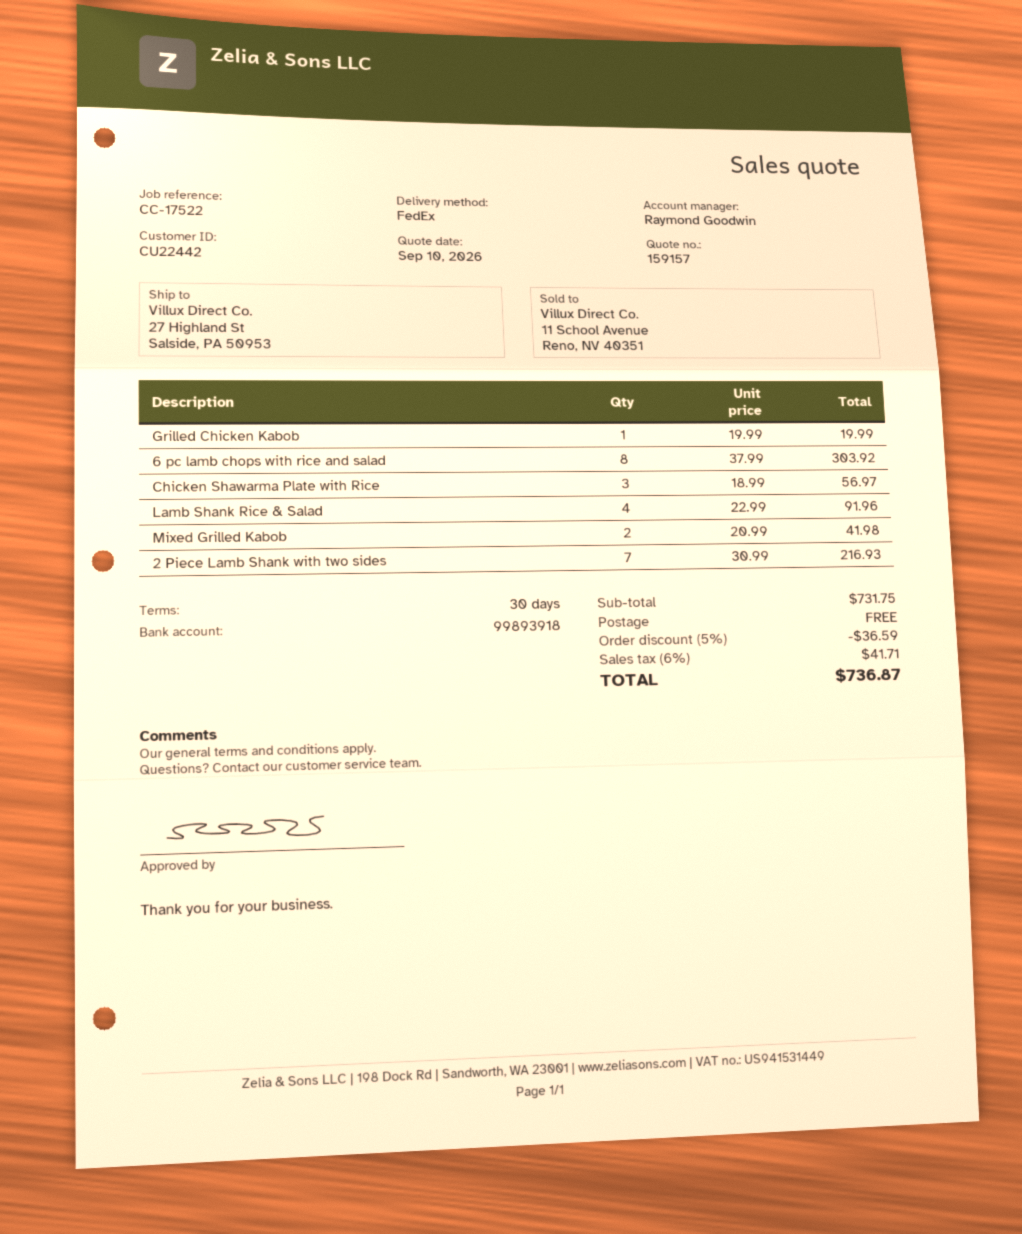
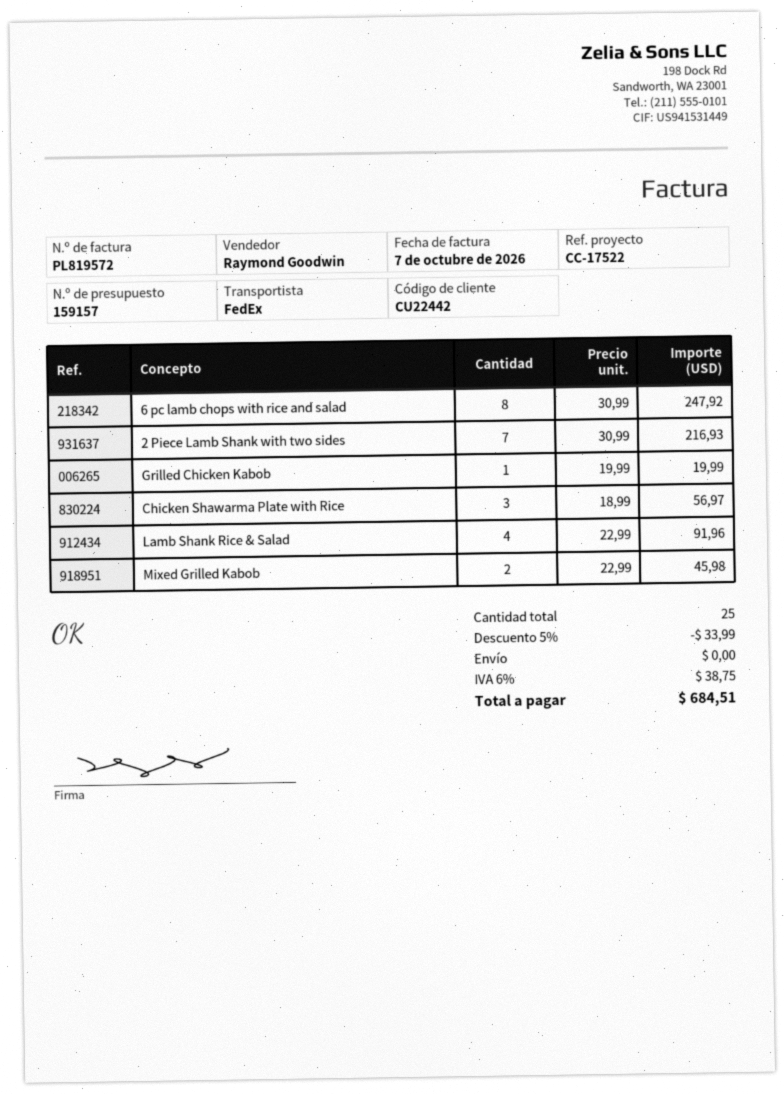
6 pc lamb chops with rice and salad: 8 x 37.99 = 303.92 -> 8 x 30.99 = 247.92
Mixed Grilled Kabob: 2 x 20.99 = 41.98 -> 2 x 22.99 = 45.98
discount: 5% = 36.59 -> 5% = 33.99
tax: 6% = 41.71 -> 6% = 38.75
total: 736.87 -> 684.51

